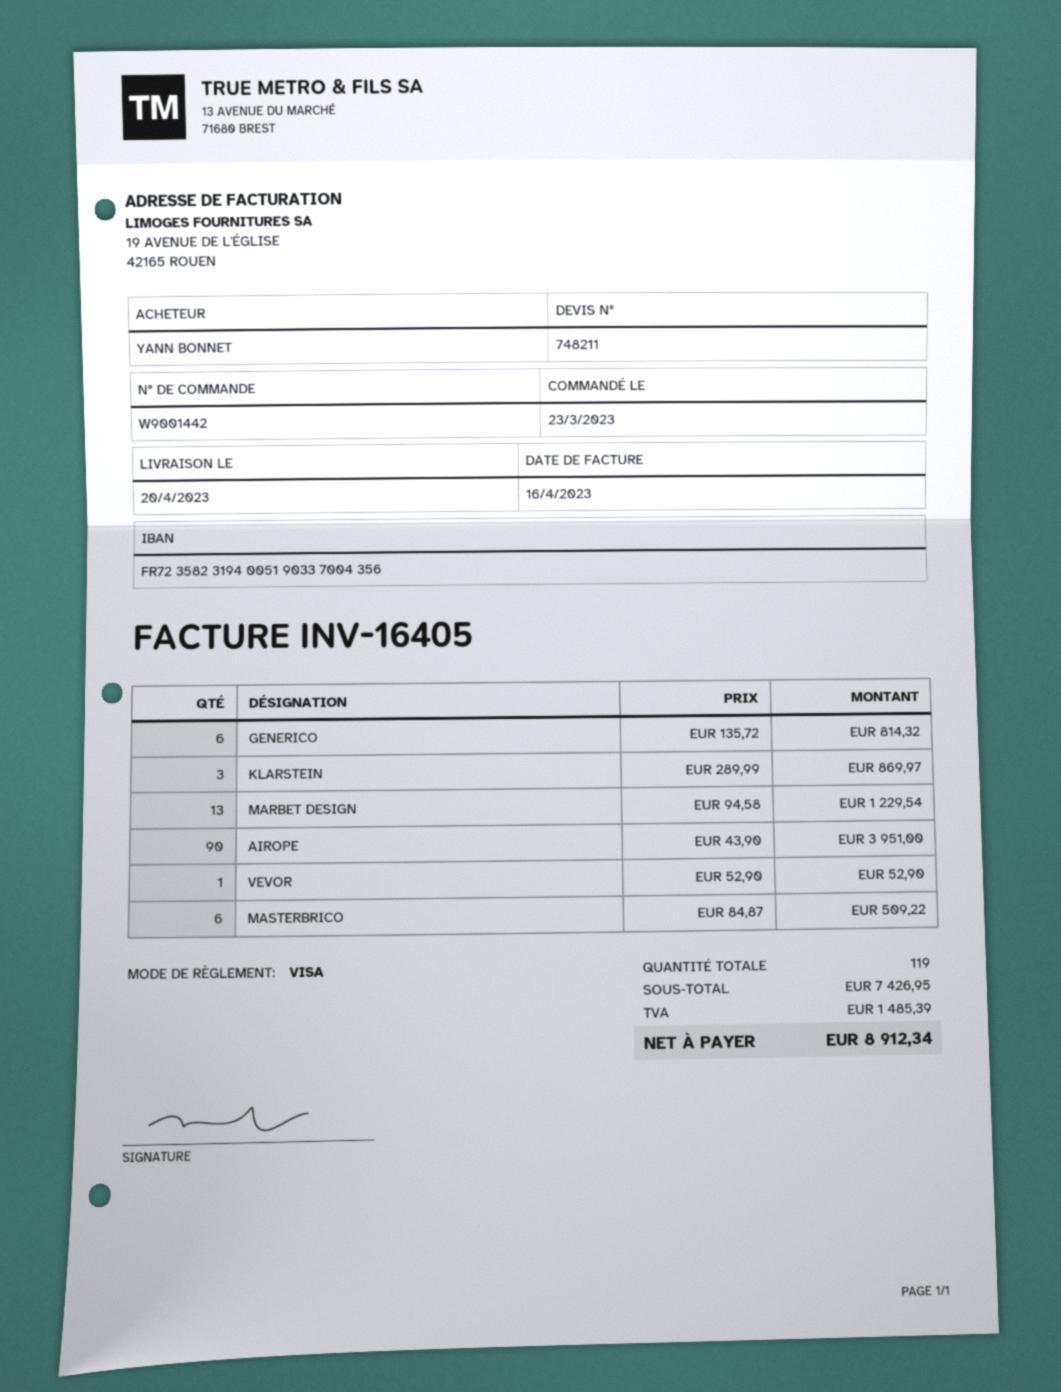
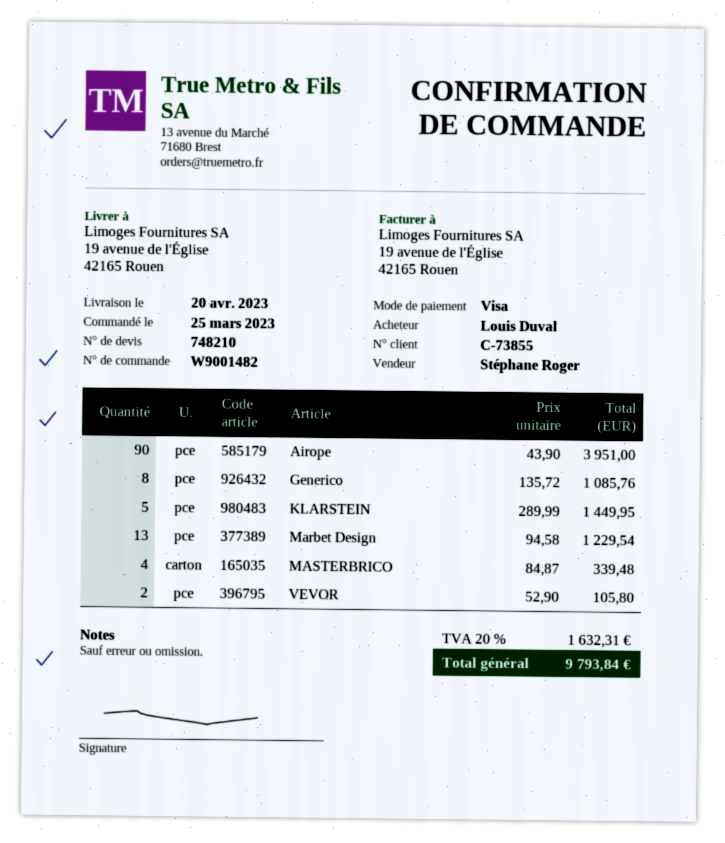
quote number: 748211 -> 748210
order number: W9001442 -> W9001482
order date: 2023-03-23 -> 2023-03-25
ordered by: YANN BONNET -> Louis Duval
GENERICO: 6 x 135.72 = 814.32 -> 8 x 135.72 = 1085.76
KLARSTEIN: 3 x 289.99 = 869.97 -> 5 x 289.99 = 1449.95
VEVOR: 1 x 52.90 = 52.90 -> 2 x 52.90 = 105.80
MASTERBRICO: 6 x 84.87 = 509.22 -> 4 x 84.87 = 339.48
tax: 1485.39 -> 1632.31
total: 8912.34 -> 9793.84

